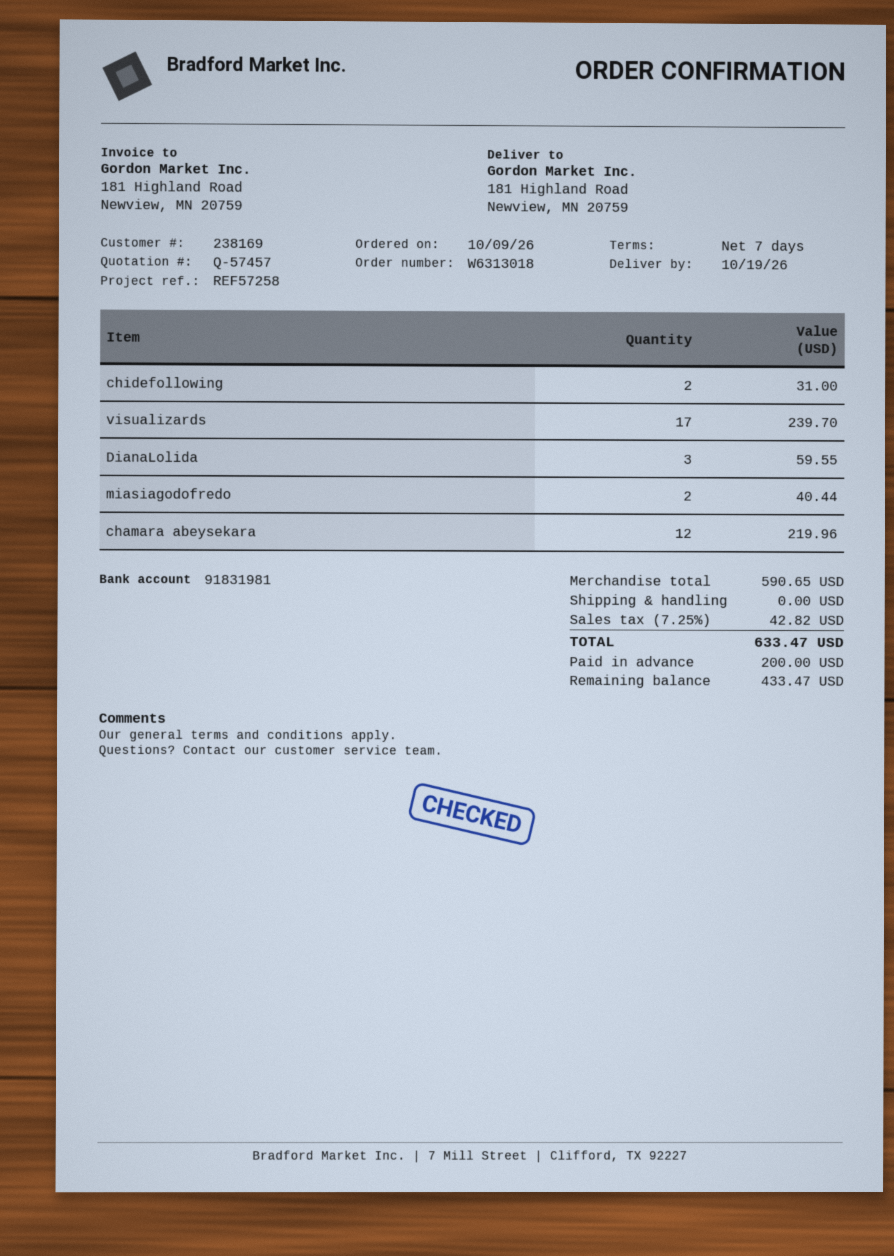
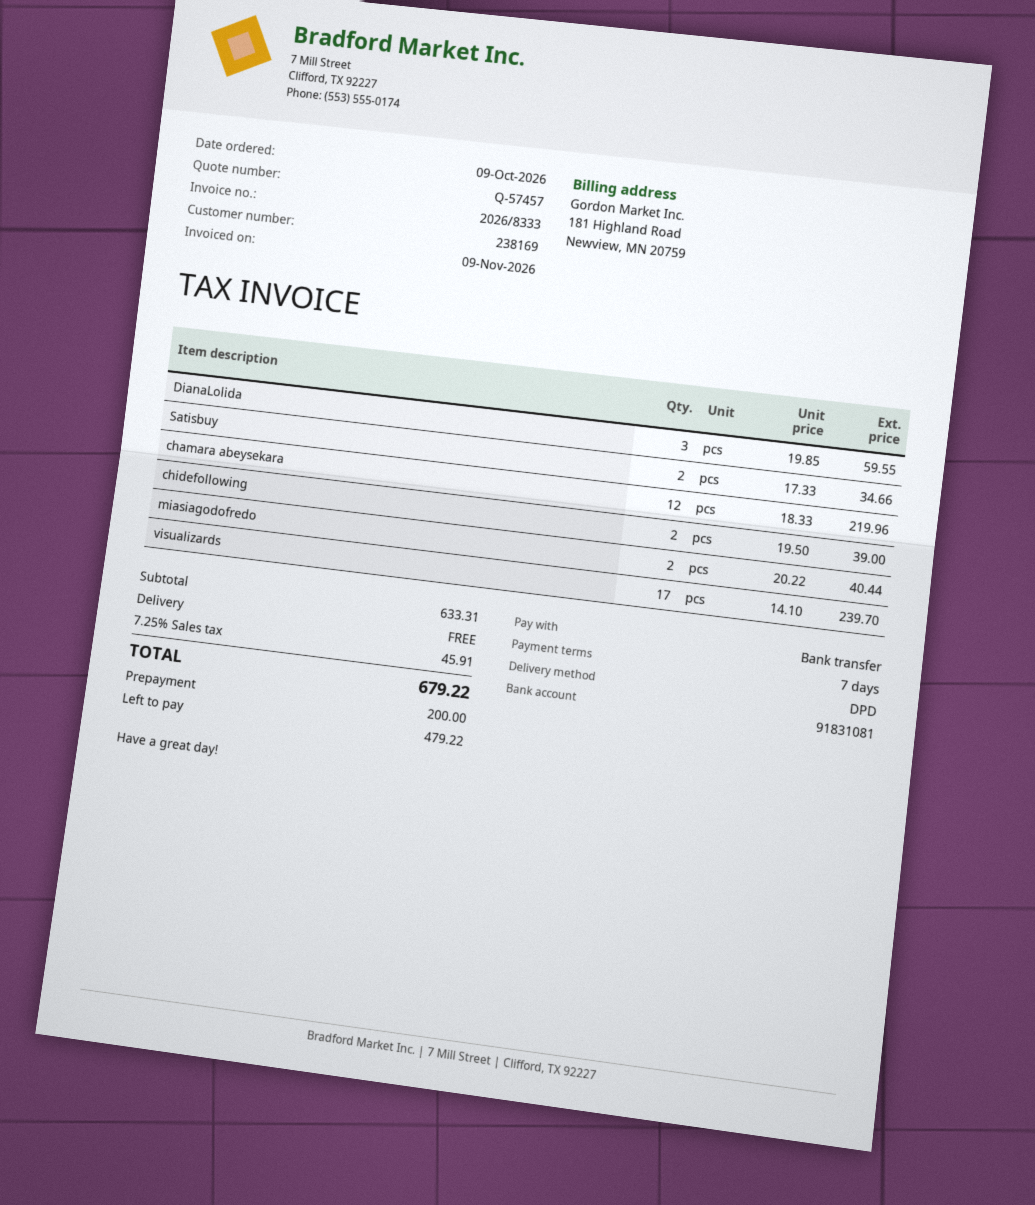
bank account: 91831981 -> 91831081
chidefollowing: 2 for 31.00 -> 2 for 39.00
Satisbuy: none -> 2 for 34.66
subtotal: 590.65 -> 633.31
tax: 7.25% = 42.82 -> 7.25% = 45.91
total: 633.47 -> 679.22
balance: 433.47 -> 479.22

